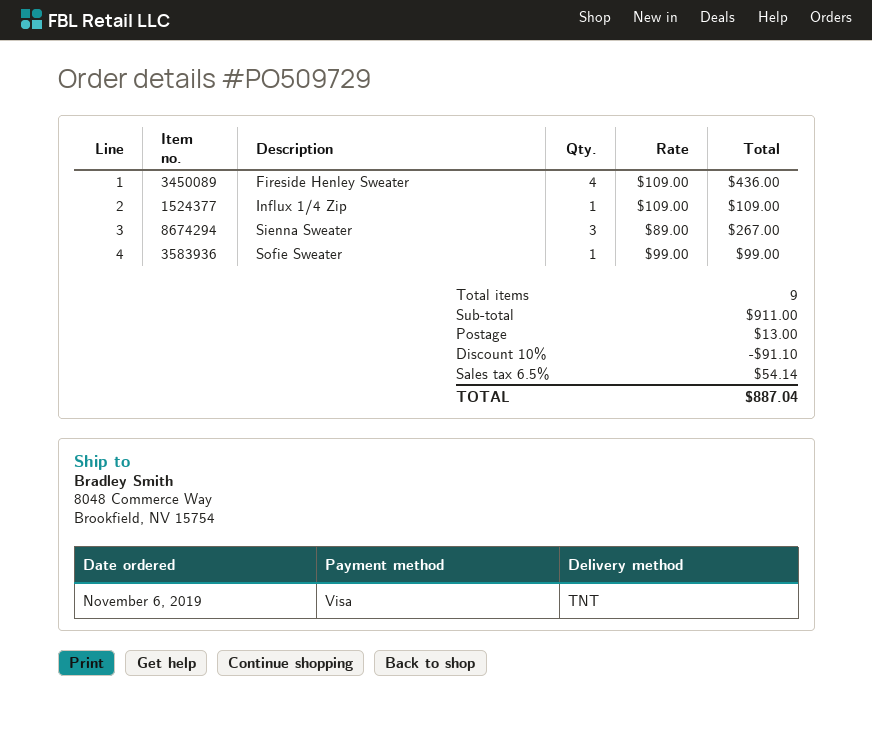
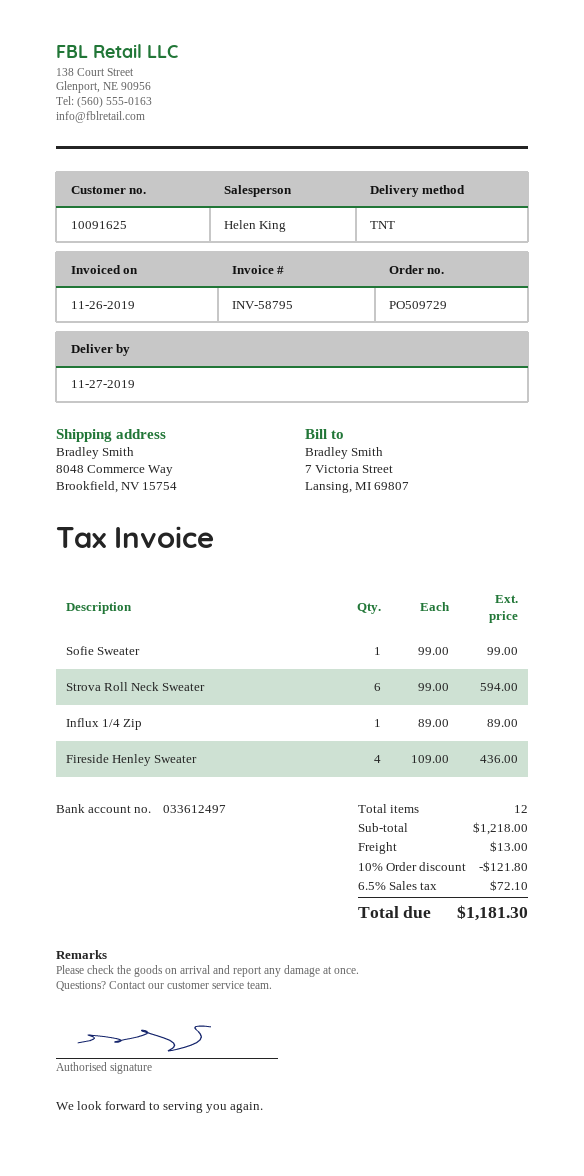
Influx 1/4 Zip: 1 x 109.00 = 109.00 -> 1 x 89.00 = 89.00
Sienna Sweater: 3 x 89.00 = 267.00 -> none
Strova Roll Neck Sweater: none -> 6 x 99.00 = 594.00
total quantity: 9 -> 12
subtotal: 911.00 -> 1218.00
discount: 10% = 91.10 -> 10% = 121.80
tax: 6.5% = 54.14 -> 6.5% = 72.10
total: 887.04 -> 1181.30

